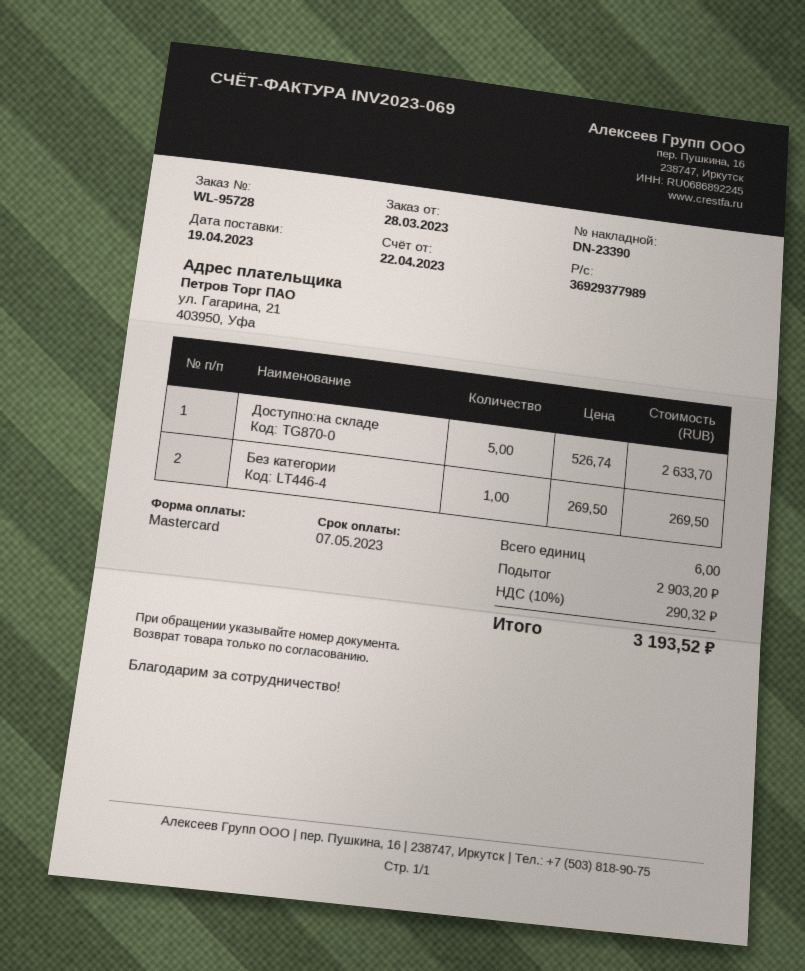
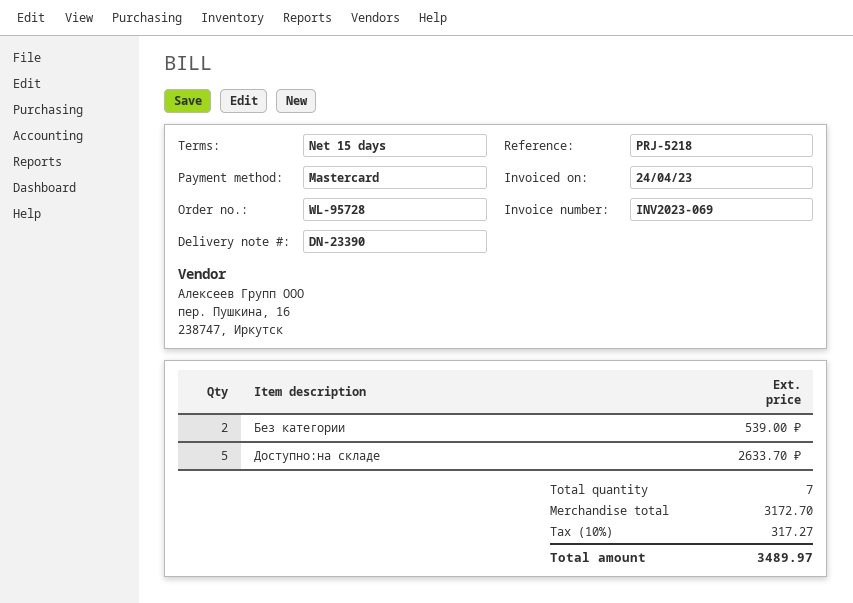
invoice date: 2023-04-22 -> 2023-04-24
Без категории: 1 for 269.50 -> 2 for 539.00
total quantity: 6 -> 7
subtotal: 2903.20 -> 3172.70
tax: 10% = 290.32 -> 10% = 317.27
total: 3193.52 -> 3489.97

